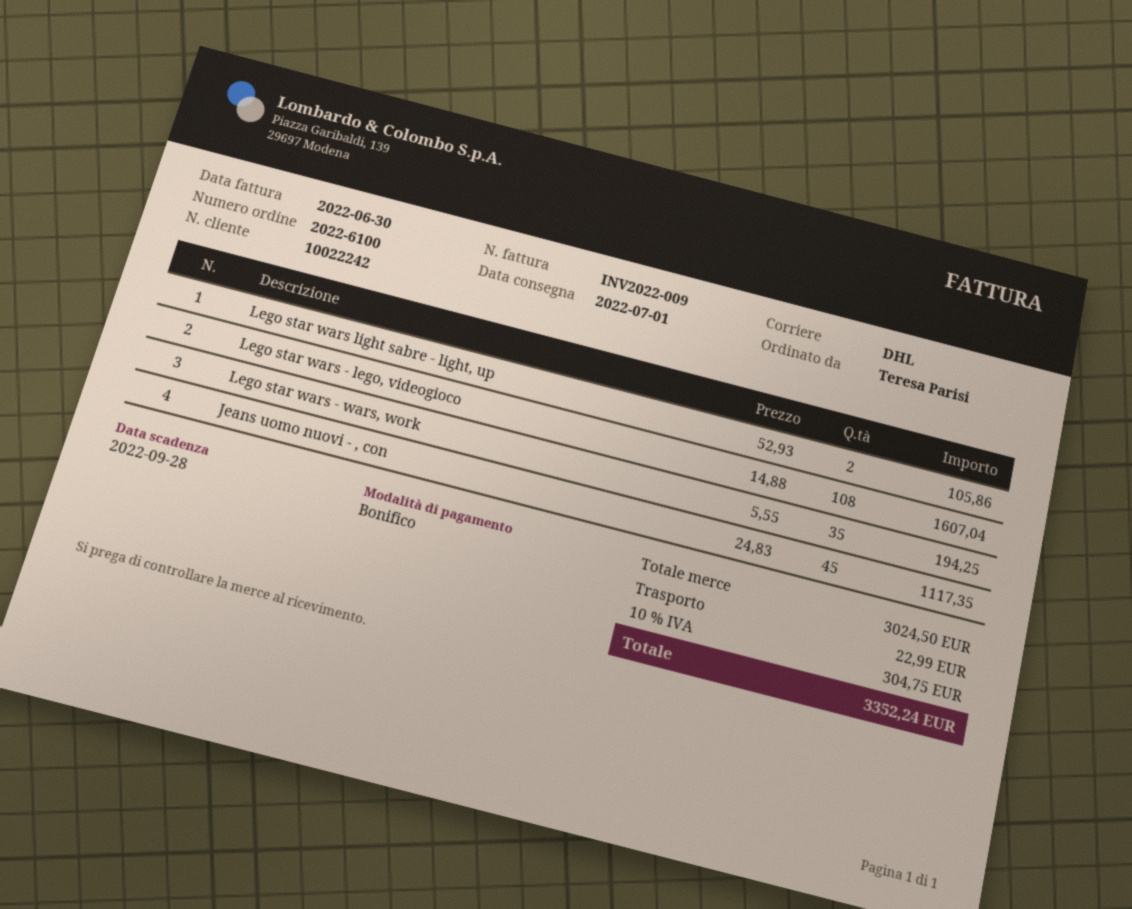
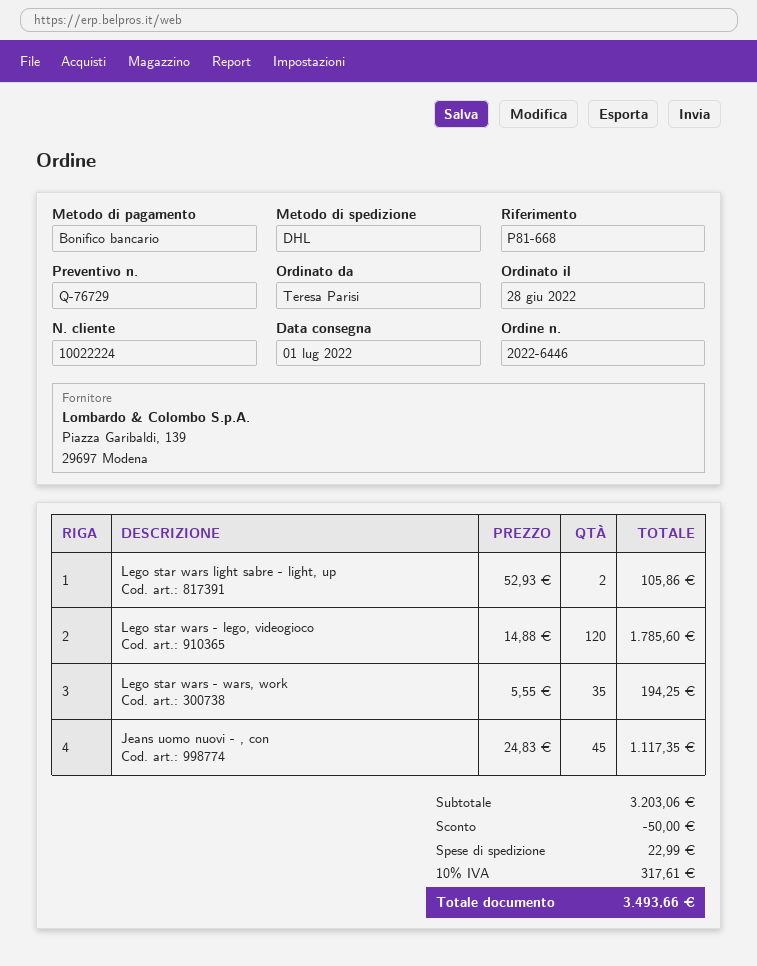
order number: 2022-6100 -> 2022-6446
customer number: 10022242 -> 10022224
Lego star wars - lego, videogioco: 108 x 14.88 = 1607.04 -> 120 x 14.88 = 1785.60
subtotal: 3024.50 -> 3203.06
discount: none -> 50.00
tax: 10% = 304.75 -> 10% = 317.61
total: 3352.24 -> 3493.66

